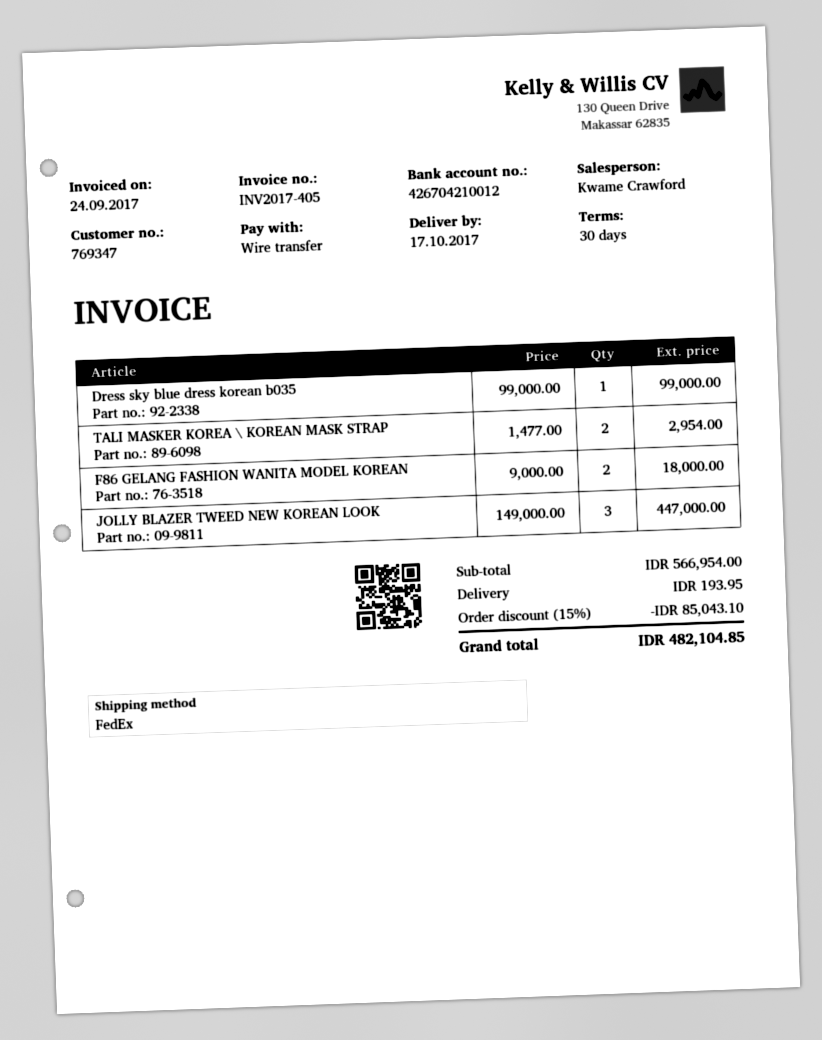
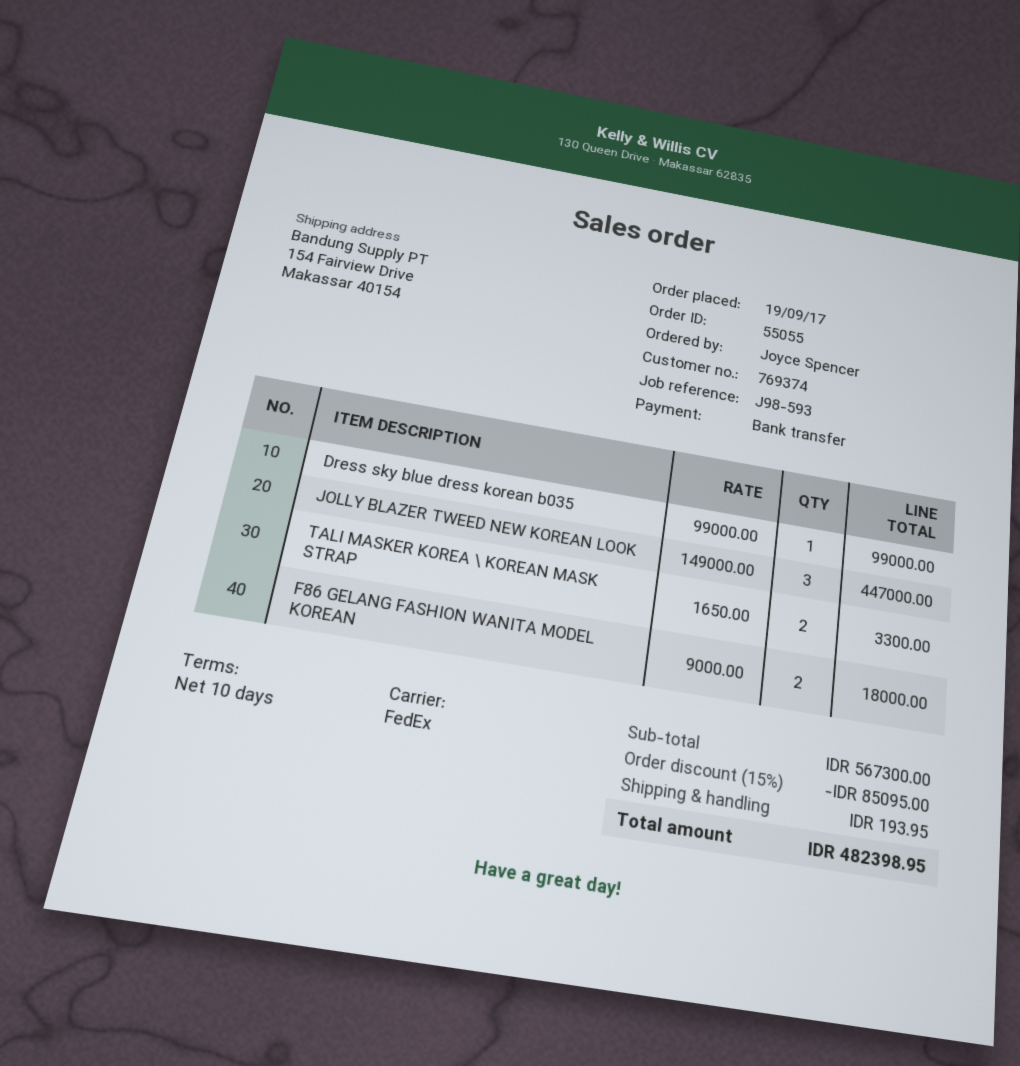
payment terms: 30 days -> 10 days
customer number: 769347 -> 769374
TALI MASKER KOREA \ KOREAN MASK STRAP: 2 x 1477.00 = 2954.00 -> 2 x 1650.00 = 3300.00
subtotal: 566954.00 -> 567300.00
discount: 15% = 85043.10 -> 15% = 85095.00
total: 482104.85 -> 482398.95

